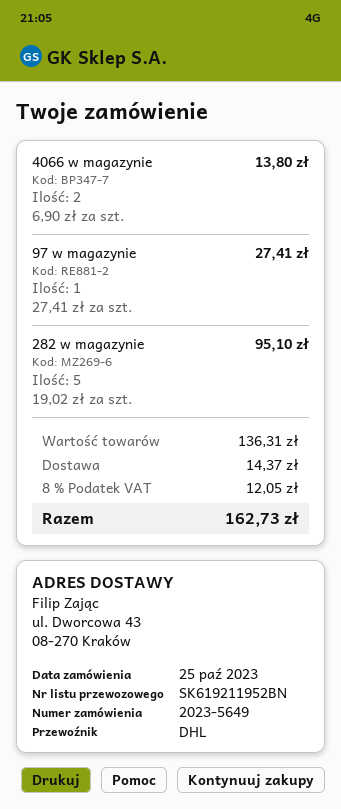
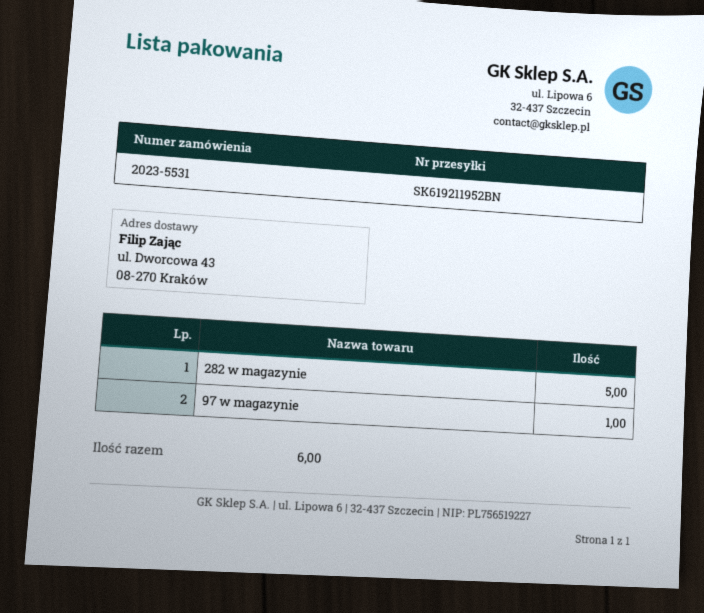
order number: 2023-5649 -> 2023-5531
4066 w magazynie: 2 -> none

